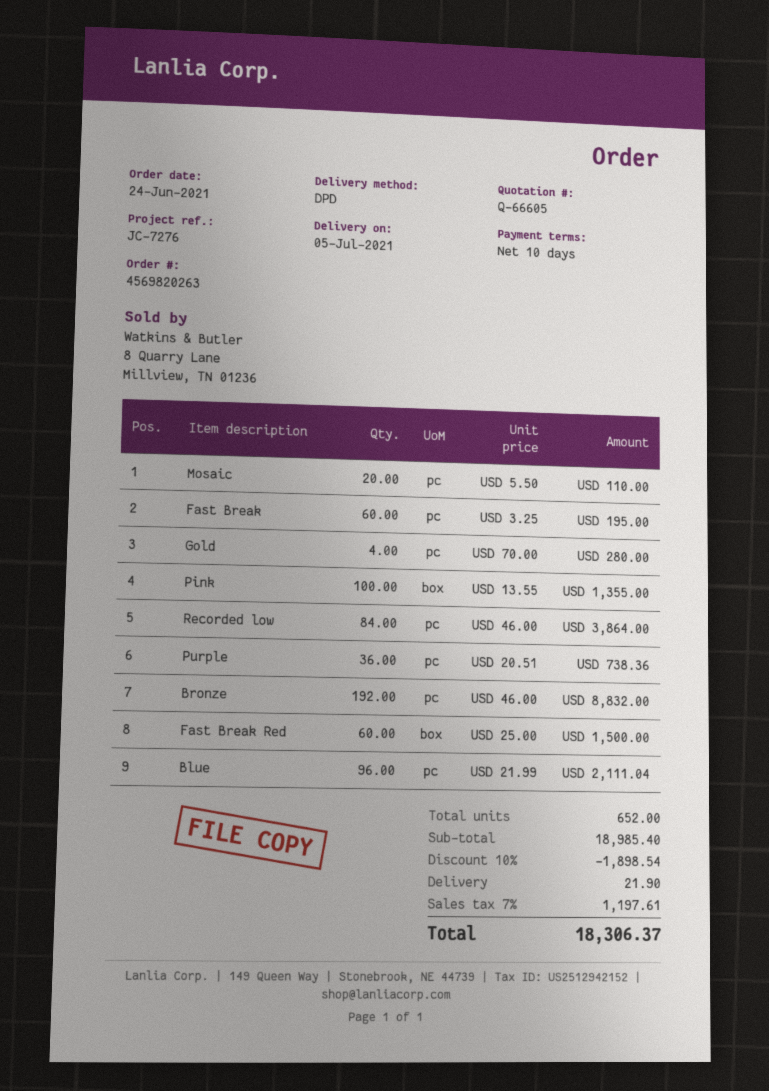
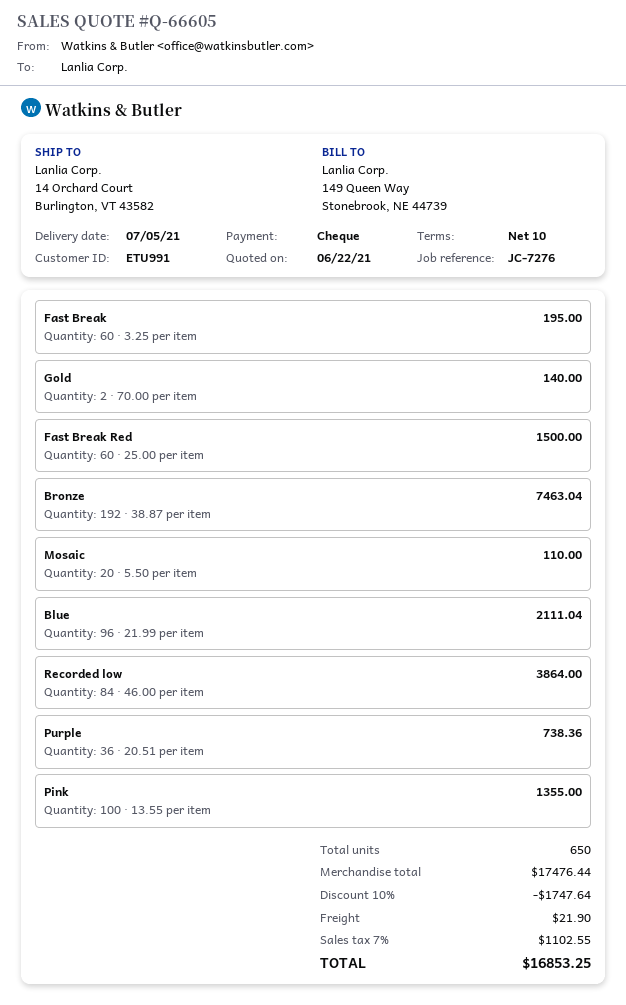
Gold: 4 x 70.00 = 280.00 -> 2 x 70.00 = 140.00
Bronze: 192 x 46.00 = 8832.00 -> 192 x 38.87 = 7463.04
total quantity: 652 -> 650
subtotal: 18985.40 -> 17476.44
discount: 10% = 1898.54 -> 10% = 1747.64
tax: 7% = 1197.61 -> 7% = 1102.55
total: 18306.37 -> 16853.25

